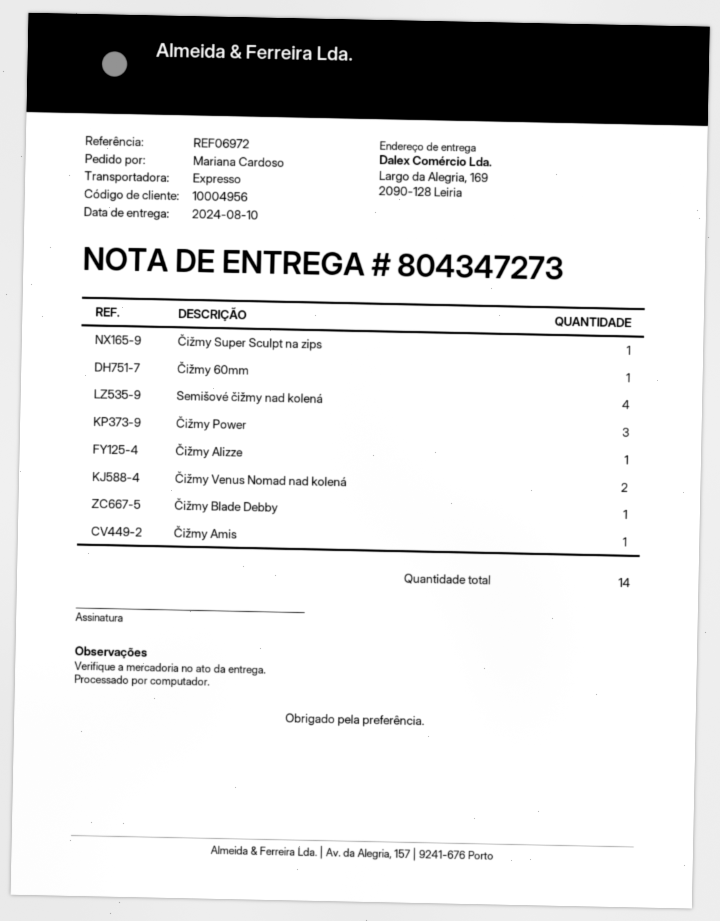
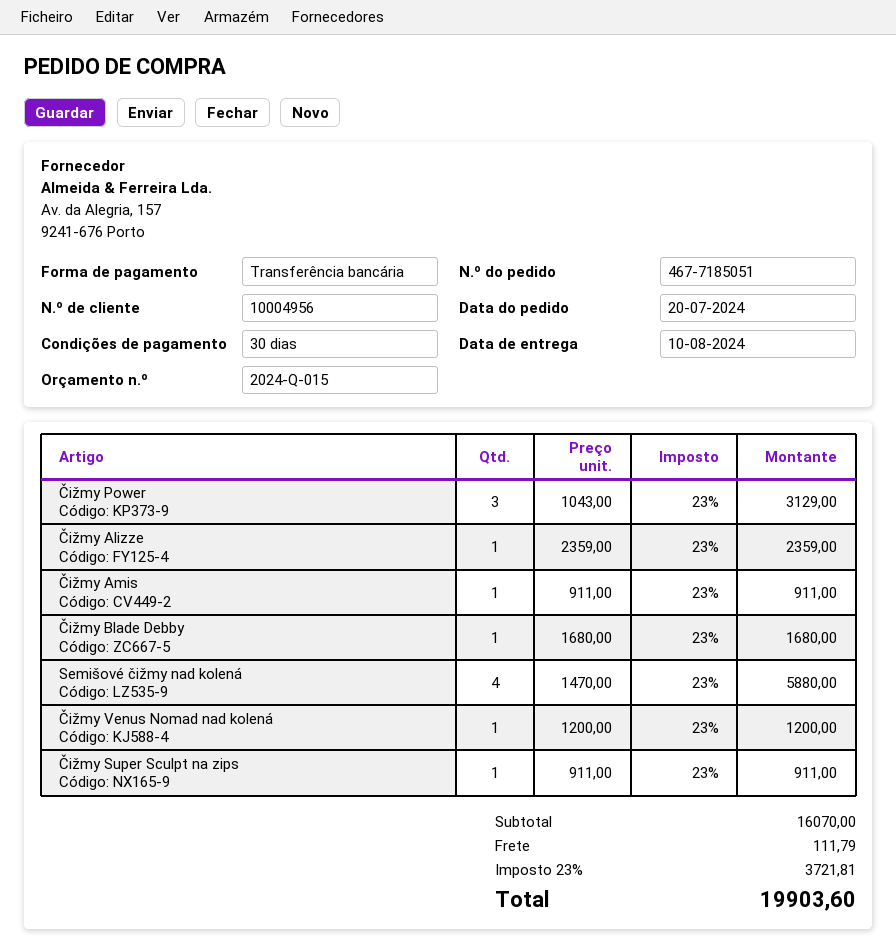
Čižmy 60mm: 1 -> none
Čižmy Venus Nomad nad kolená: 2 -> 1

